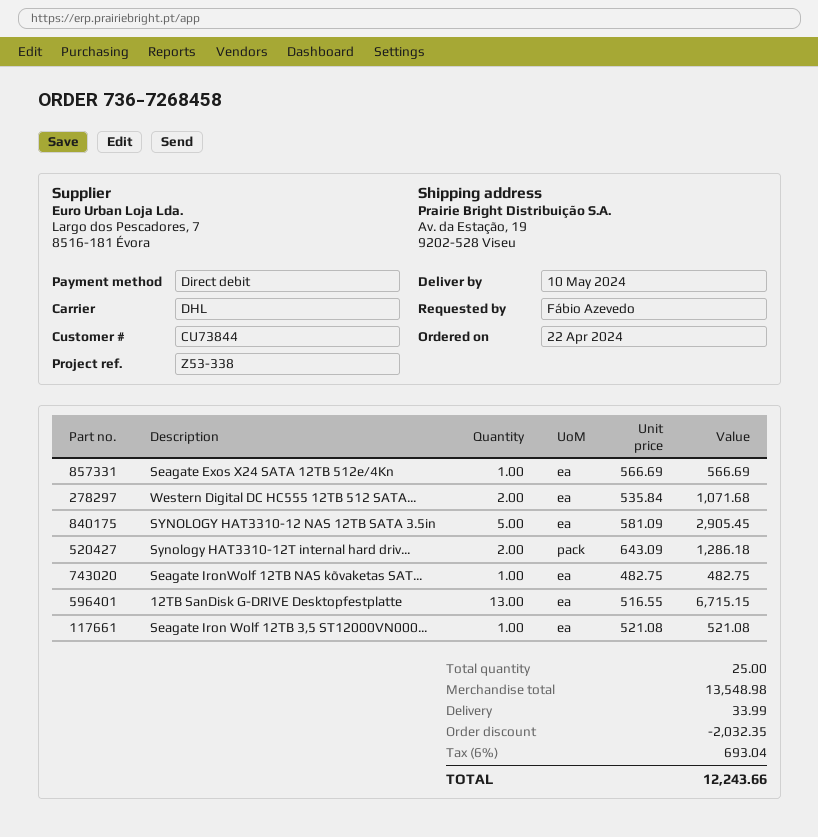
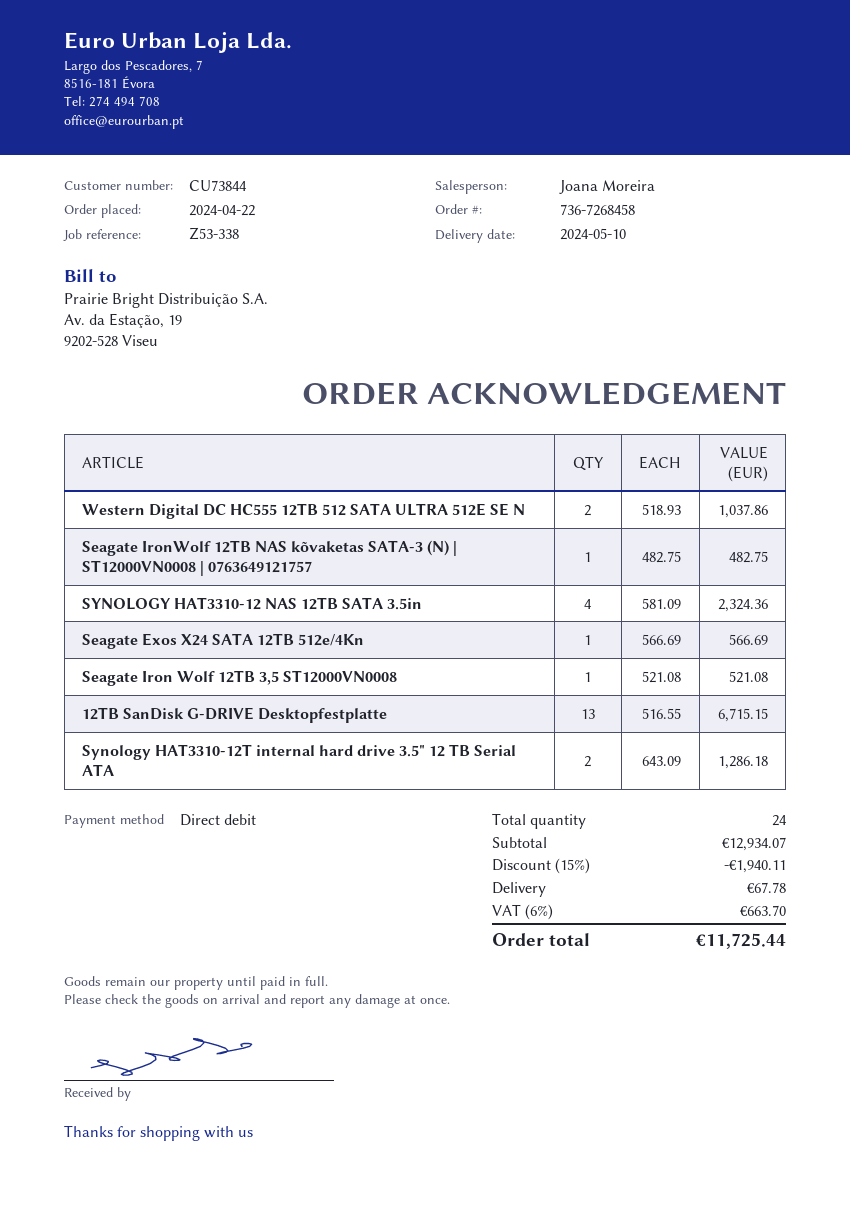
Western Digital DC HC555 12TB 512 SATA...: 2 x 535.84 = 1071.68 -> 2 x 518.93 = 1037.86
SYNOLOGY HAT3310-12 NAS 12TB SATA 3.5in: 5 x 581.09 = 2905.45 -> 4 x 581.09 = 2324.36
total quantity: 25 -> 24
subtotal: 13548.98 -> 12934.07
discount: 2032.35 -> 1940.11
shipping: 33.99 -> 67.78
tax: 6% = 693.04 -> 6% = 663.70
total: 12243.66 -> 11725.44

